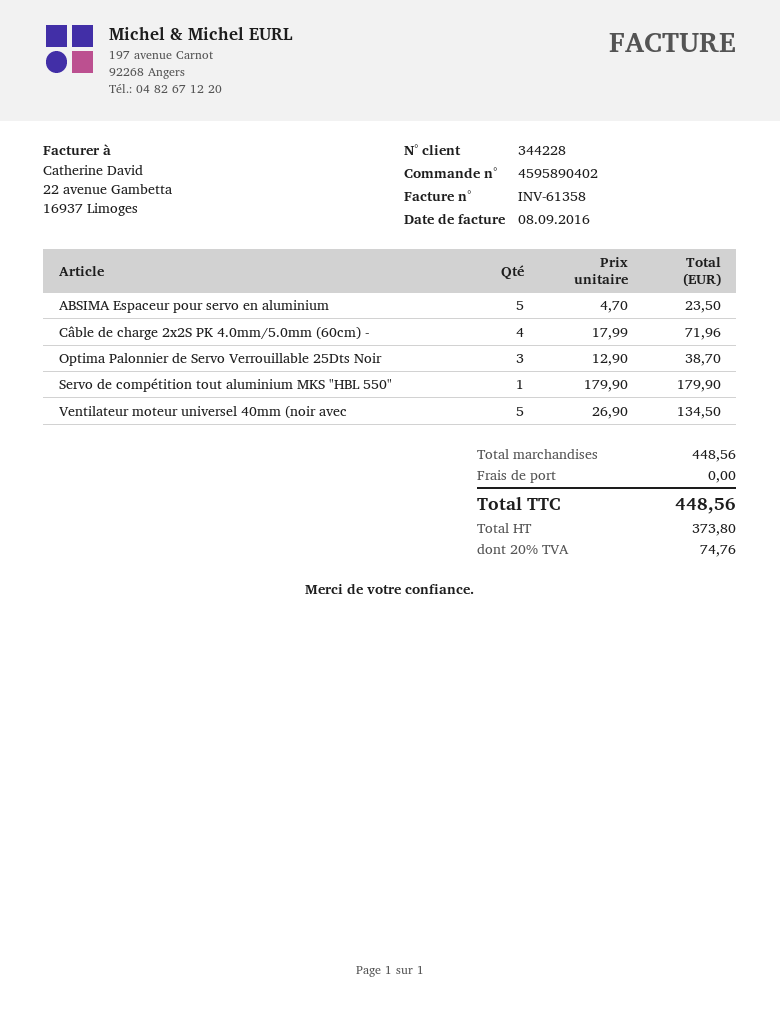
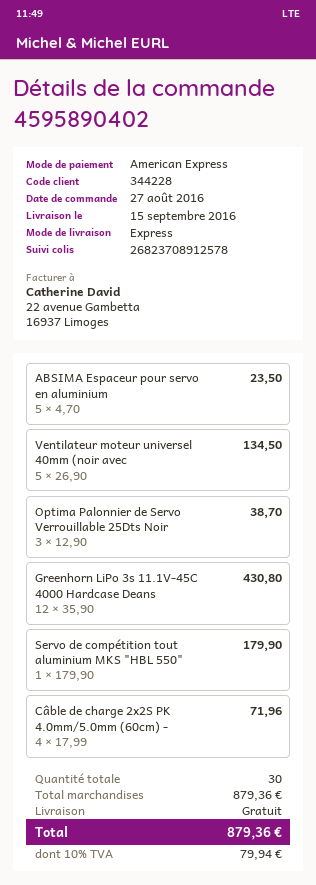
Greenhorn LiPo 3s 11.1V-45C 4000 Hardcase Deans: none -> 12 x 35.90 = 430.80
subtotal: 448.56 -> 879.36
tax: 20% = 74.76 -> 10% = 79.94
total: 448.56 -> 879.36

